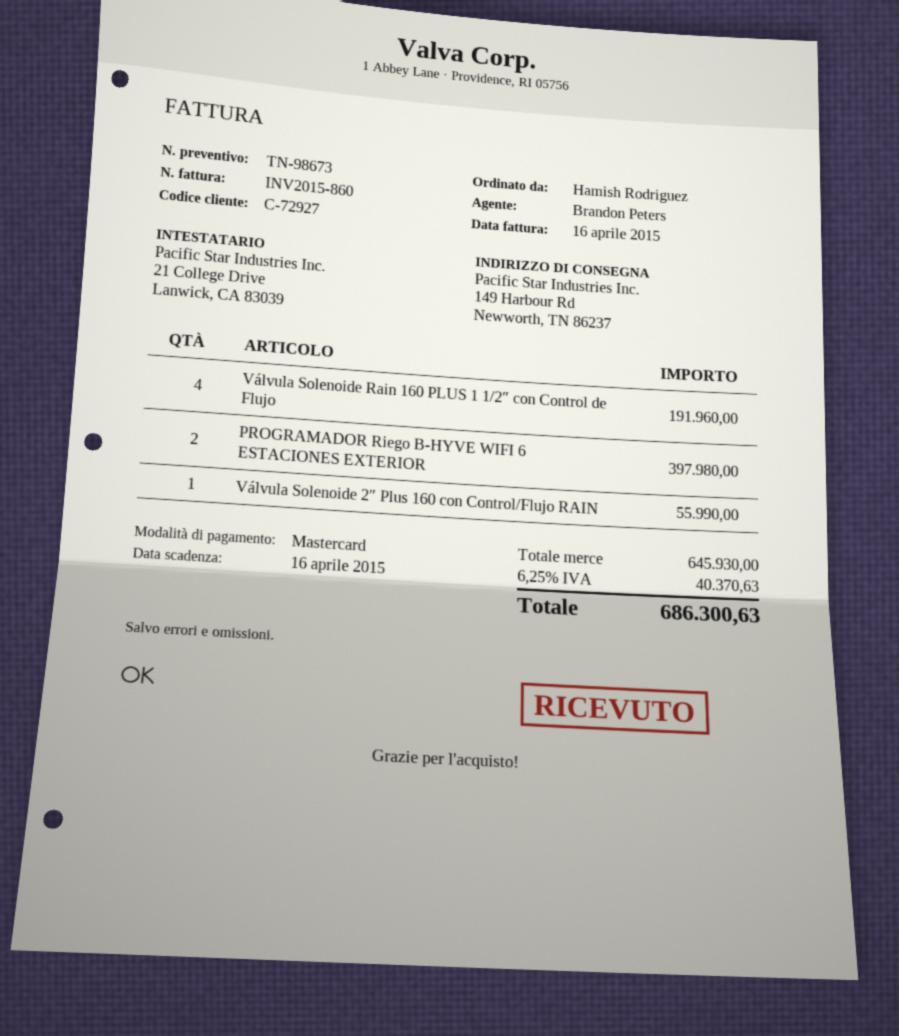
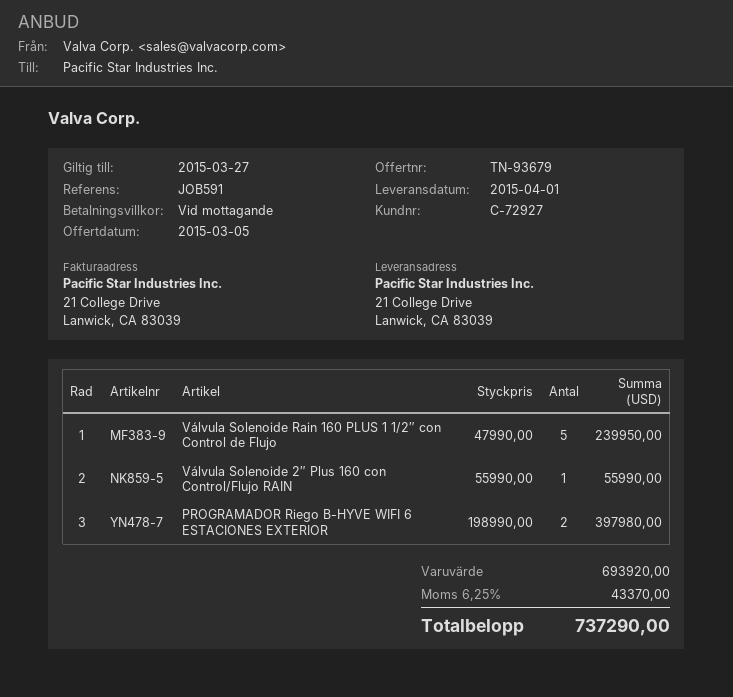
quote number: TN-98673 -> TN-93679
ship to: 149 Harbour Rd, Newworth, TN 86237 -> 21 College Drive, Lanwick, CA 83039
Válvula Solenoide Rain 160 PLUS 1 1/2″ con Control de Flujo: 4 for 191960.00 -> 5 for 239950.00
subtotal: 645930.00 -> 693920.00
tax: 6.25% = 40370.63 -> 6.25% = 43370.00
total: 686300.63 -> 737290.00

